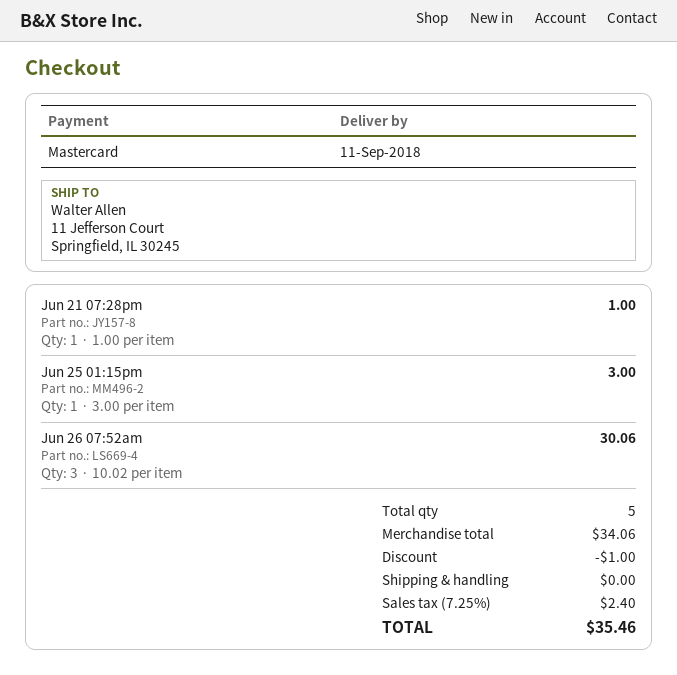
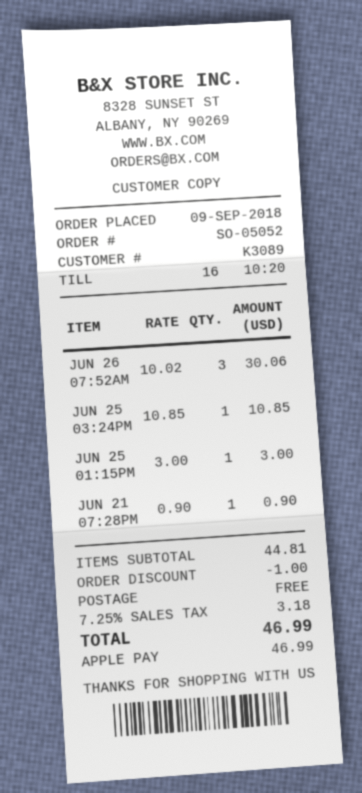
payment method: Mastercard -> Apple Pay
Jun 21 07:28pm: 1 x 1.00 = 1.00 -> 1 x 0.90 = 0.90
JUN 25 03:24PM: none -> 1 x 10.85 = 10.85
subtotal: 34.06 -> 44.81
tax: 7.25% = 2.40 -> 7.25% = 3.18
total: 35.46 -> 46.99

